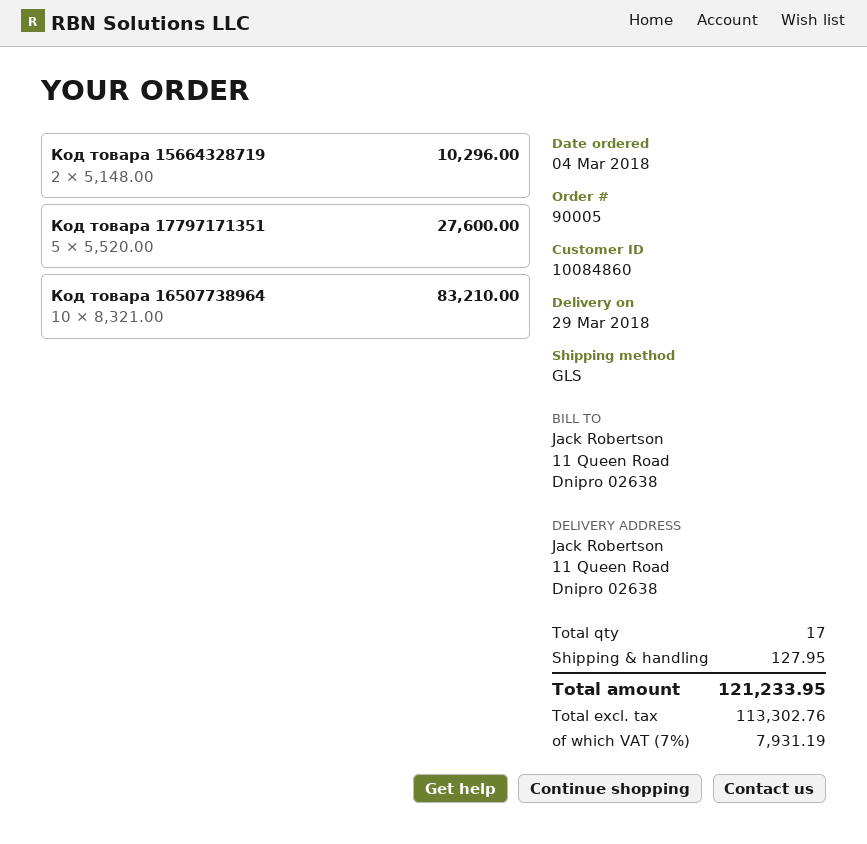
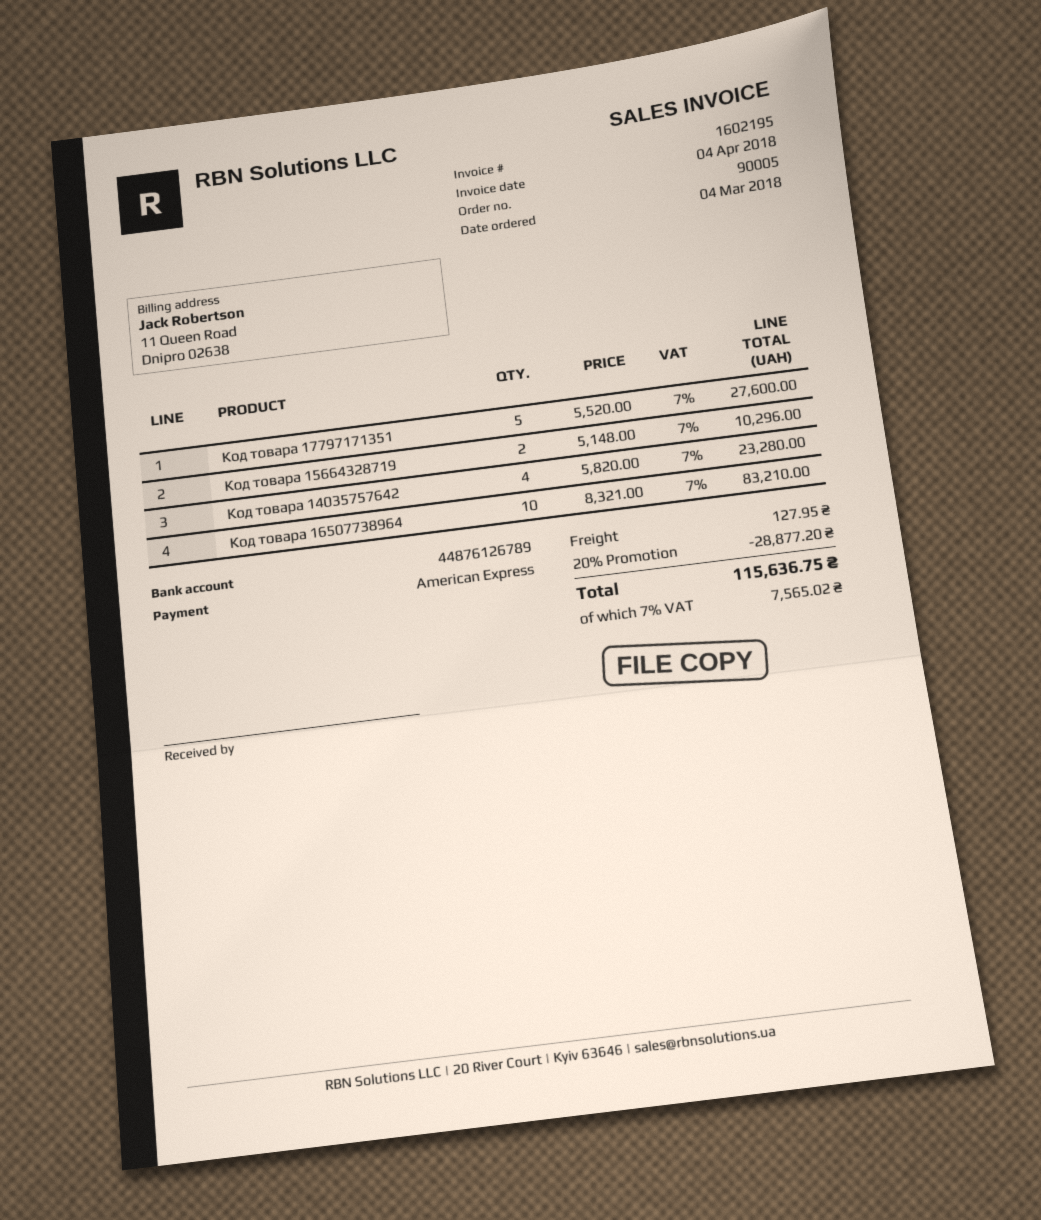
Код товара 14035757642: none -> 4 x 5820.00 = 23280.00
discount: none -> 20% = 28877.20
tax: 7% = 7931.19 -> 7% = 7565.02
total: 121233.95 -> 115636.75

